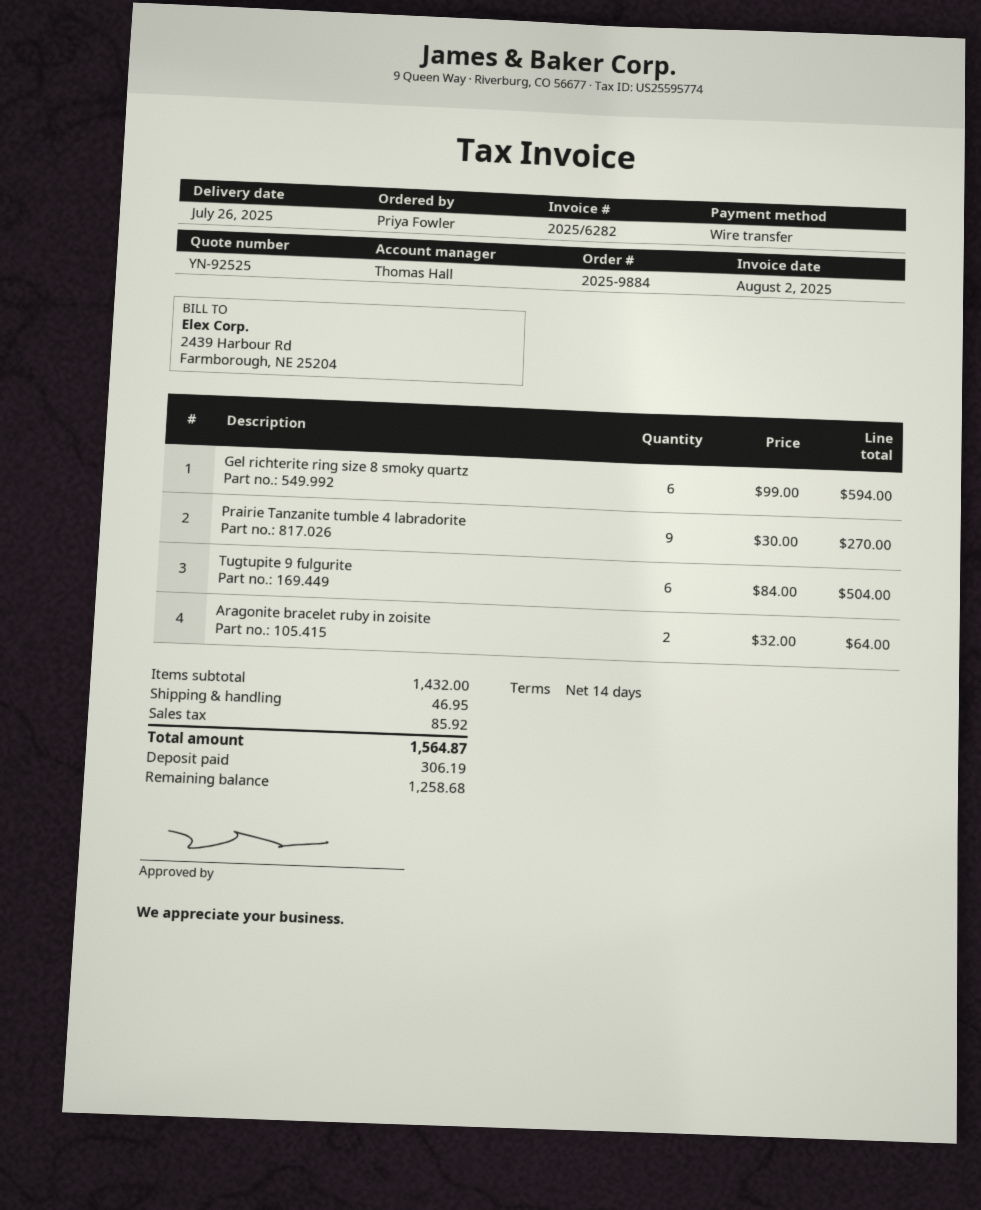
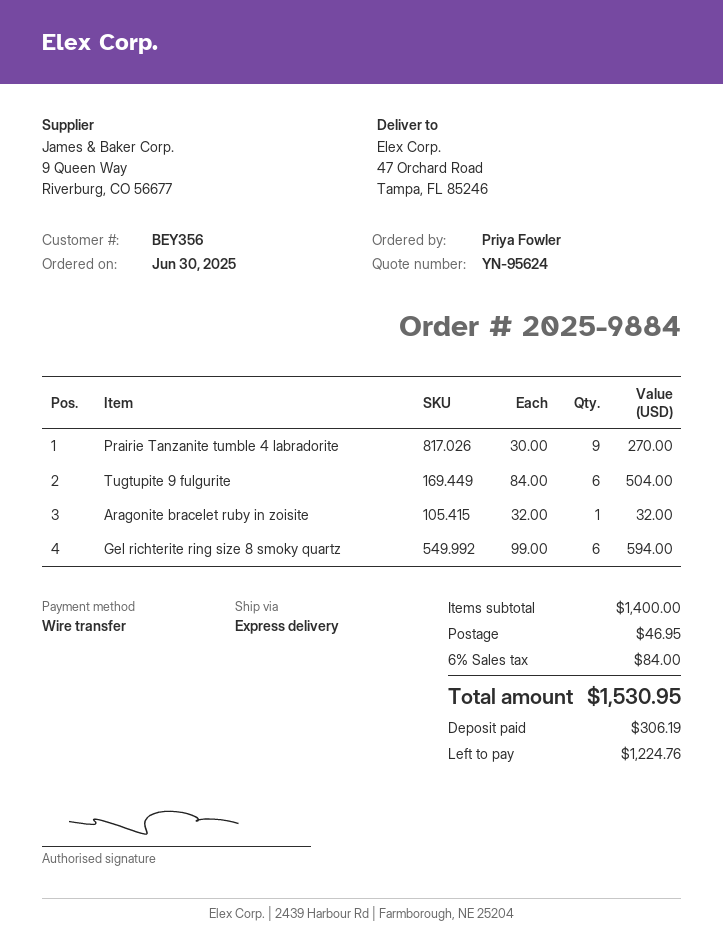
quote number: YN-92525 -> YN-95624
Aragonite bracelet ruby in zoisite: 2 x 32.00 = 64.00 -> 1 x 32.00 = 32.00
subtotal: 1432.00 -> 1400.00
tax: 85.92 -> 84.00
total: 1564.87 -> 1530.95
balance: 1258.68 -> 1224.76

